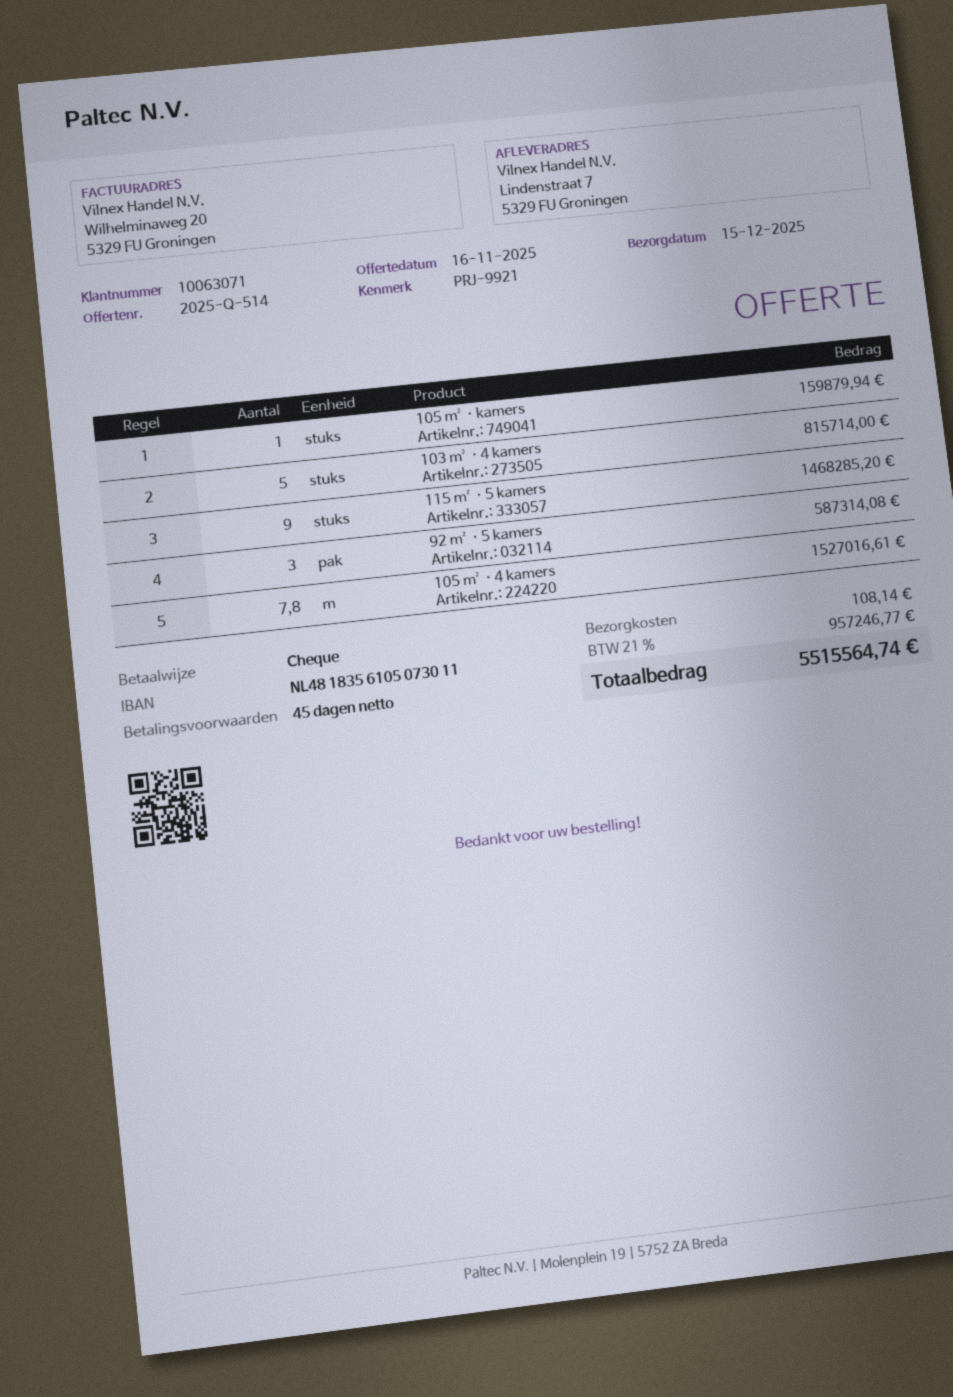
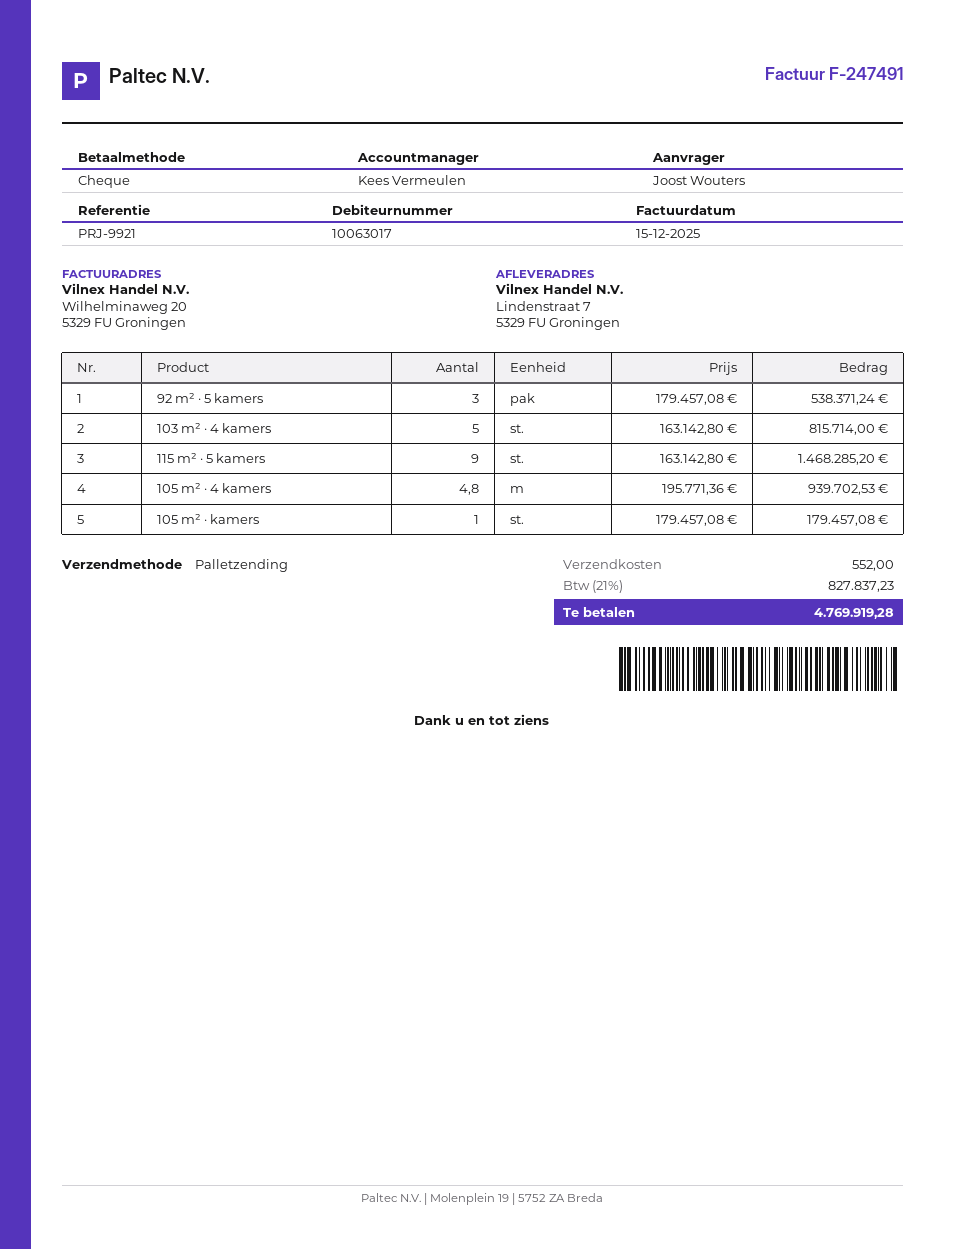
customer number: 10063071 -> 10063017
105 m² · kamers: 1 for 159879.94 -> 1 for 179457.08
92 m² · 5 kamers: 3 for 587314.08 -> 3 for 538371.24
105 m² · 4 kamers: 7.8 for 1527016.61 -> 4.8 for 939702.53
shipping: 108.14 -> 552.00
tax: 21% = 957246.77 -> 21% = 827837.23
total: 5515564.74 -> 4769919.28

